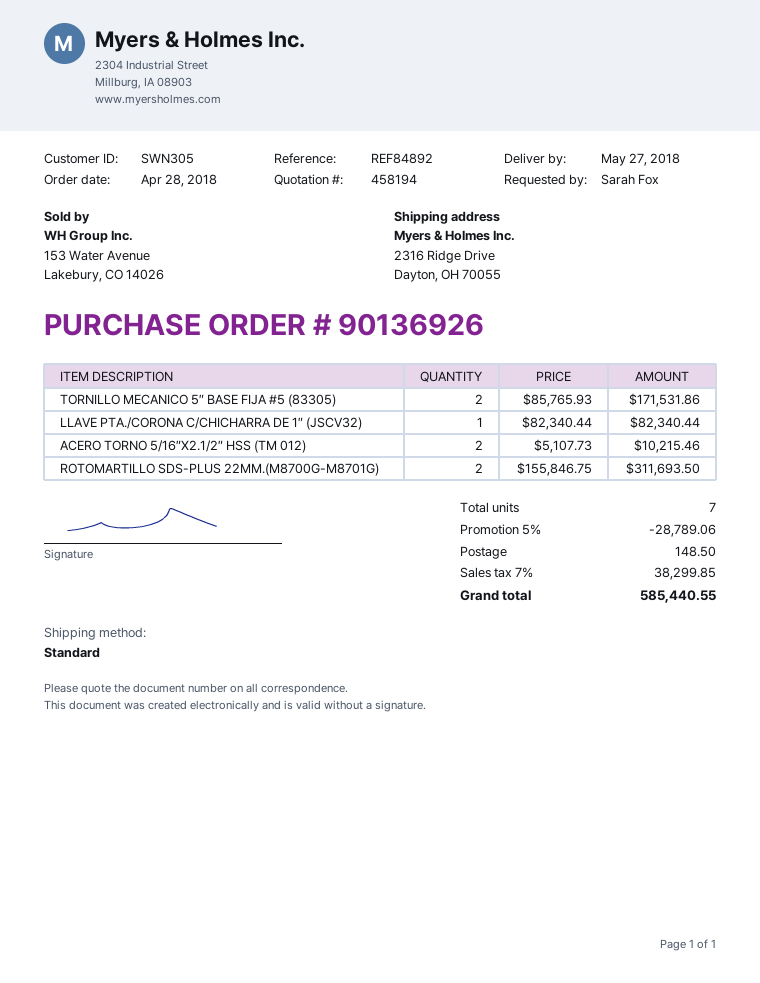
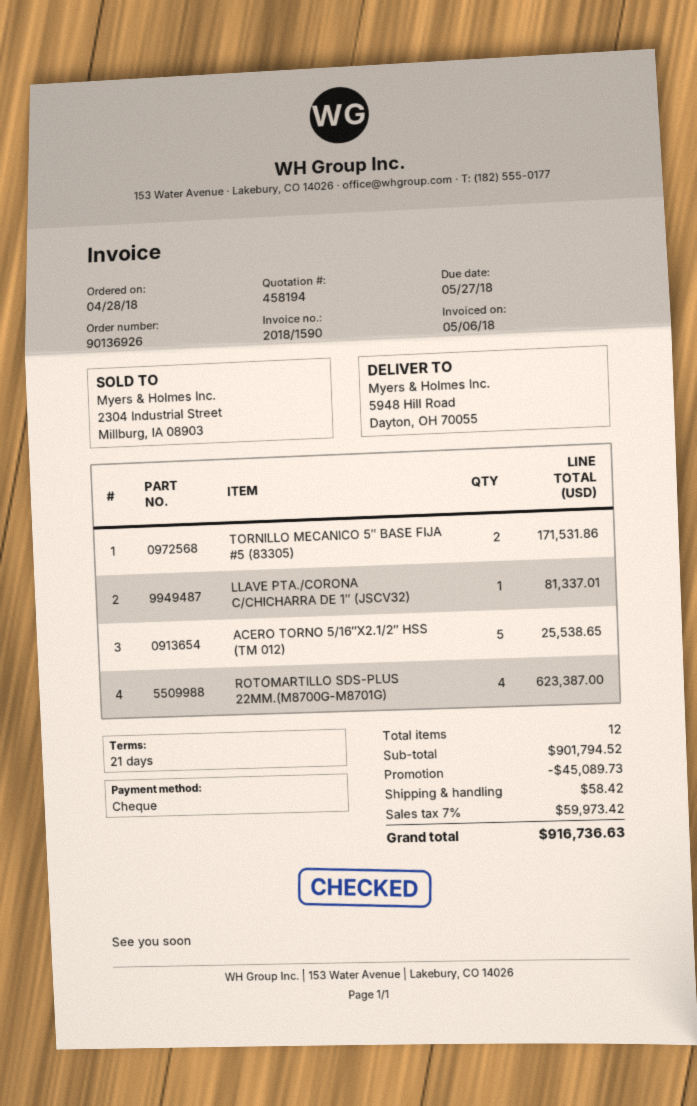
ship to: 2316 Ridge Drive, Dayton, OH 70055 -> 5948 Hill Road, Dayton, OH 70055
LLAVE PTA./CORONA C/CHICHARRA DE 1″ (JSCV32): 1 for 82340.44 -> 1 for 81337.01
ACERO TORNO 5/16″X2.1/2″ HSS (TM 012): 2 for 10215.46 -> 5 for 25538.65
ROTOMARTILLO SDS-PLUS 22MM.(M8700G-M8701G): 2 for 311693.50 -> 4 for 623387.00
total quantity: 7 -> 12
discount: 28789.06 -> 45089.73
shipping: 148.50 -> 58.42
tax: 7% = 38299.85 -> 7% = 59973.42
total: 585440.55 -> 916736.63

